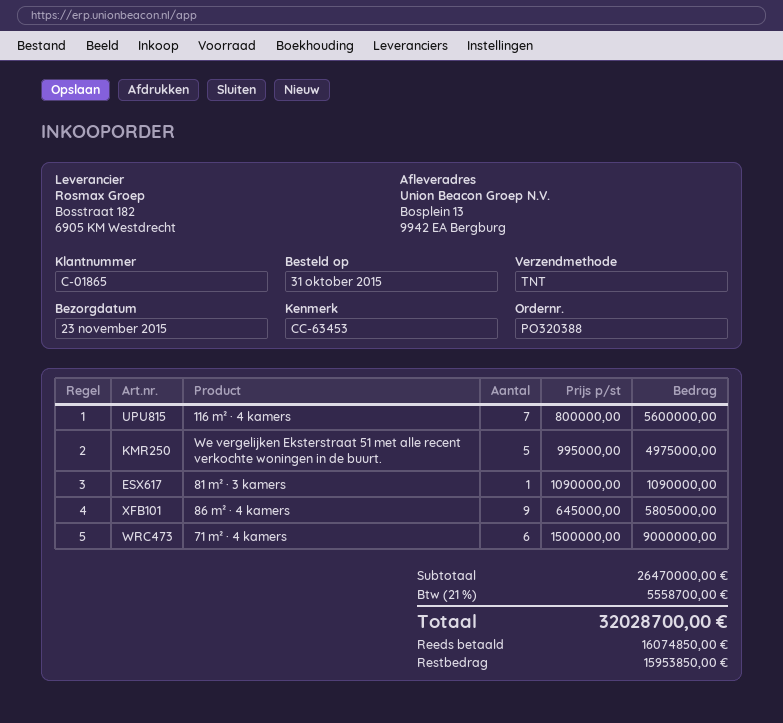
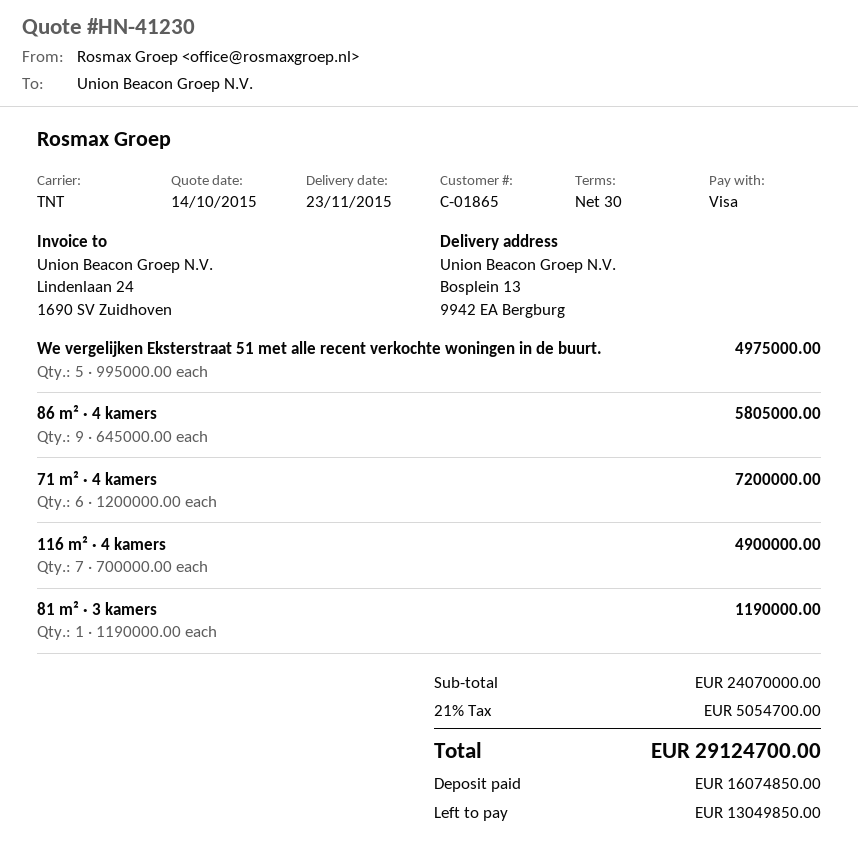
116 m² · 4 kamers: 7 x 800000.00 = 5600000.00 -> 7 x 700000.00 = 4900000.00
81 m² · 3 kamers: 1 x 1090000.00 = 1090000.00 -> 1 x 1190000.00 = 1190000.00
71 m² · 4 kamers: 6 x 1500000.00 = 9000000.00 -> 6 x 1200000.00 = 7200000.00
subtotal: 26470000.00 -> 24070000.00
tax: 21% = 5558700.00 -> 21% = 5054700.00
total: 32028700.00 -> 29124700.00
balance: 15953850.00 -> 13049850.00

